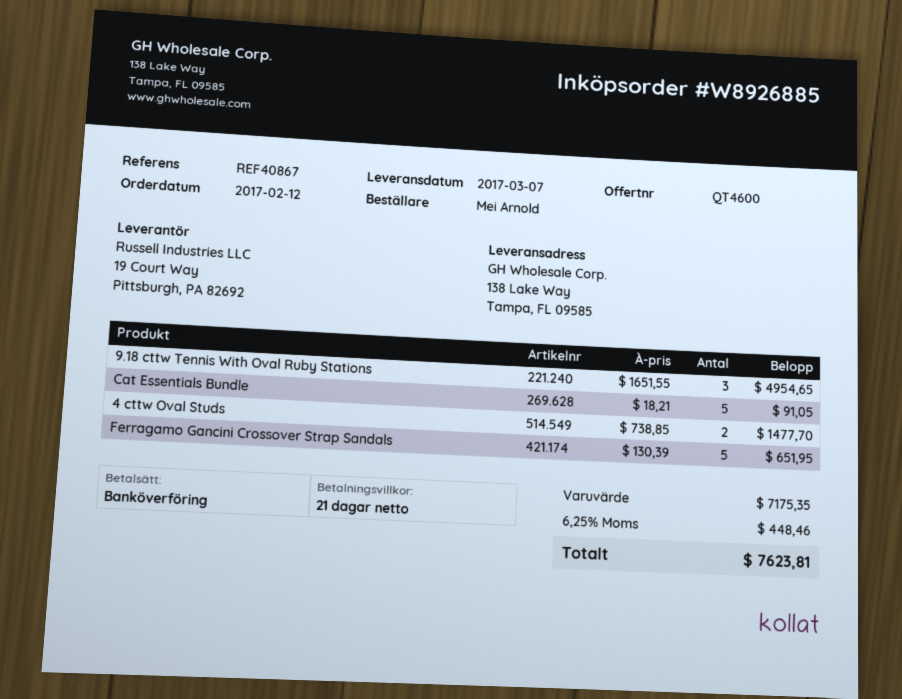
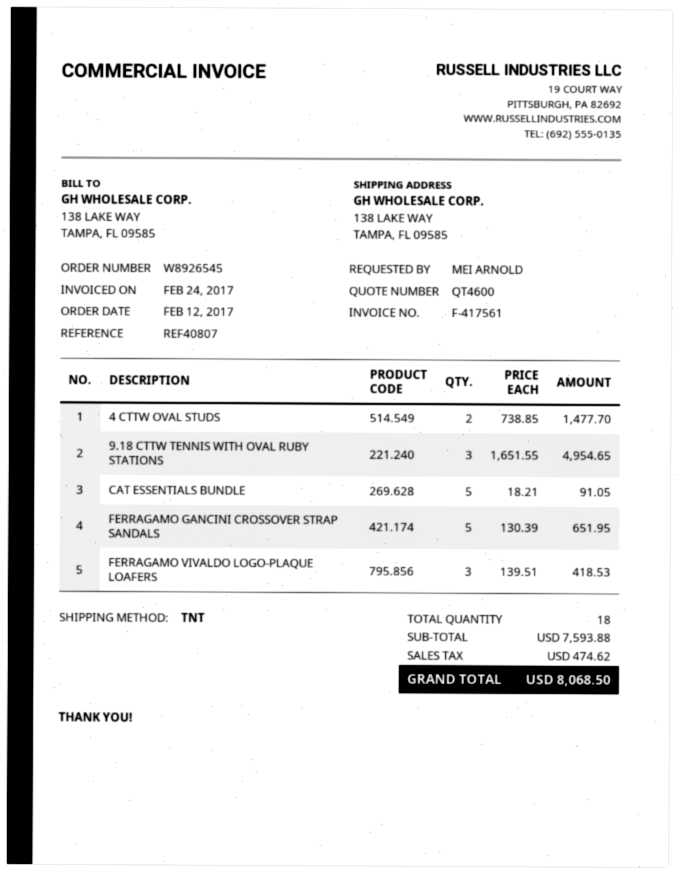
order number: W8926885 -> W8926545
reference: REF40867 -> REF40807
FERRAGAMO VIVALDO LOGO-PLAQUE LOAFERS: none -> 3 x 139.51 = 418.53
subtotal: 7175.35 -> 7593.88
tax: 448.46 -> 474.62
total: 7623.81 -> 8068.50

